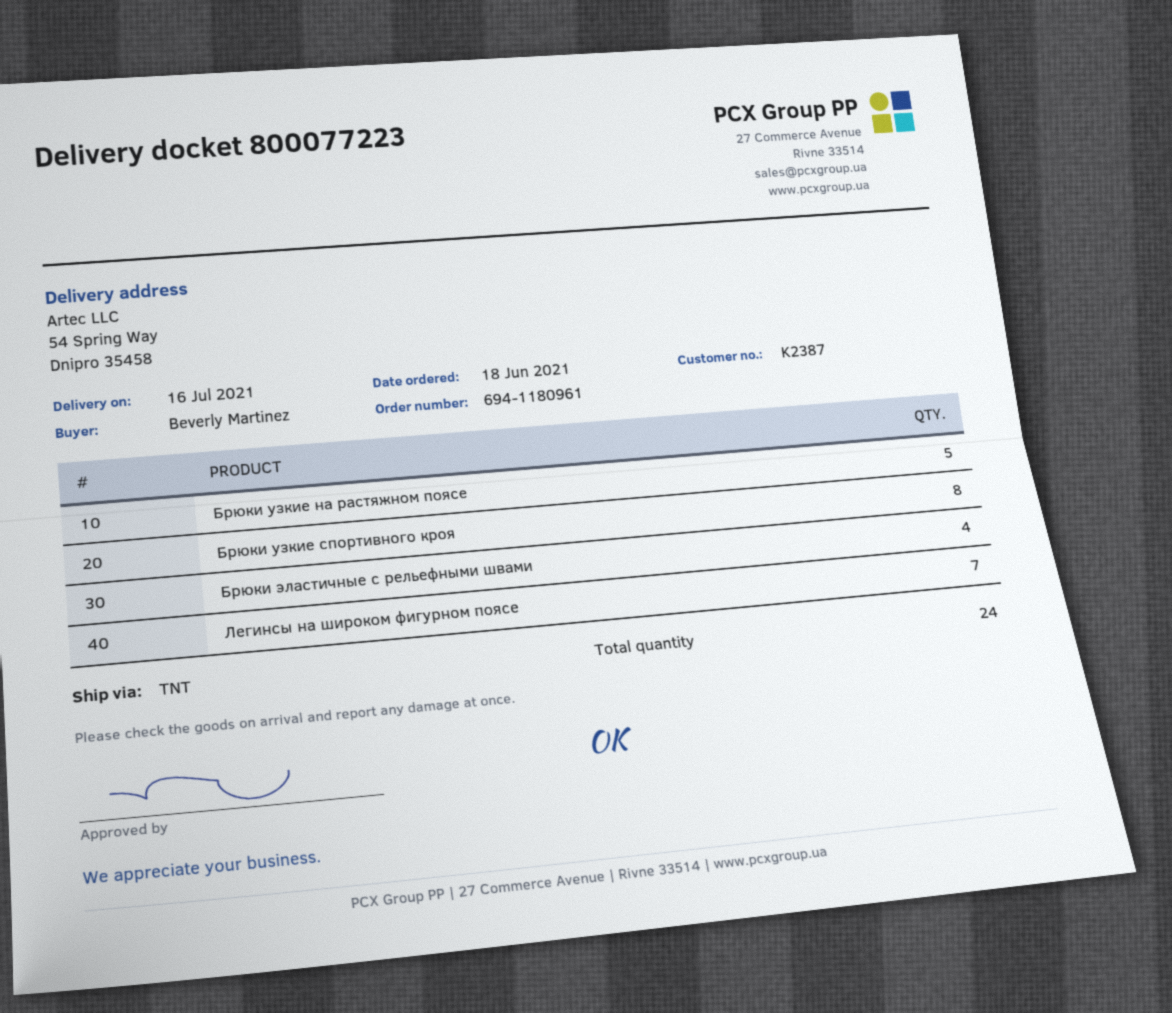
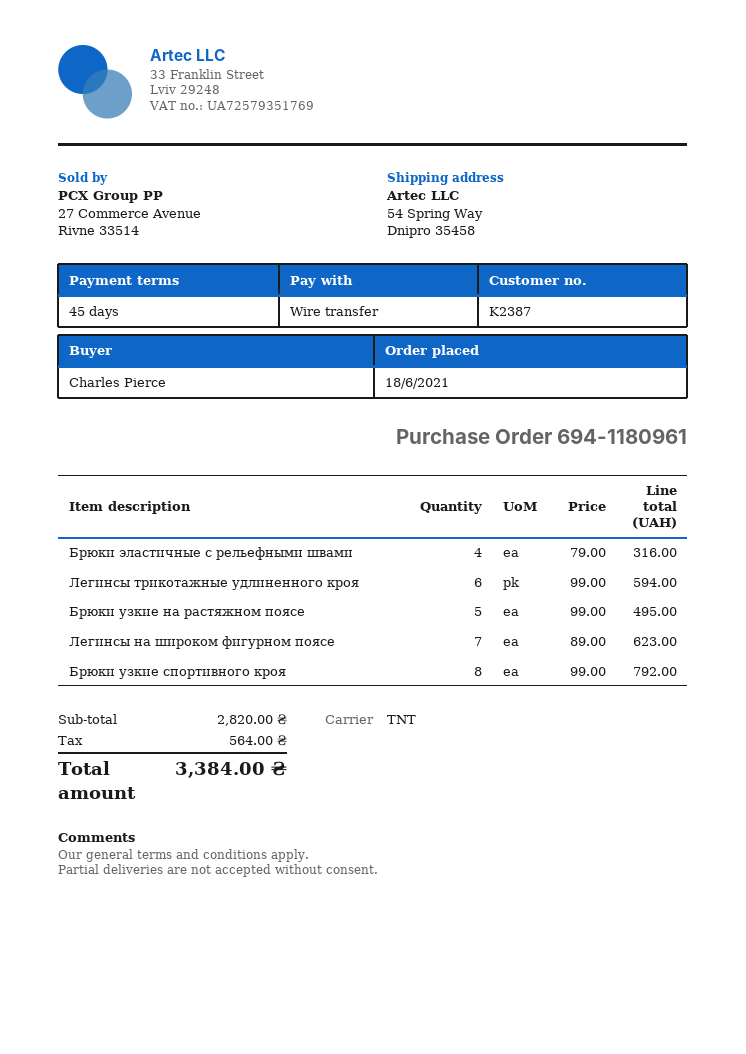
ordered by: Beverly Martinez -> Charles Pierce
Легинсы трикотажные удлиненного кроя: none -> 6

